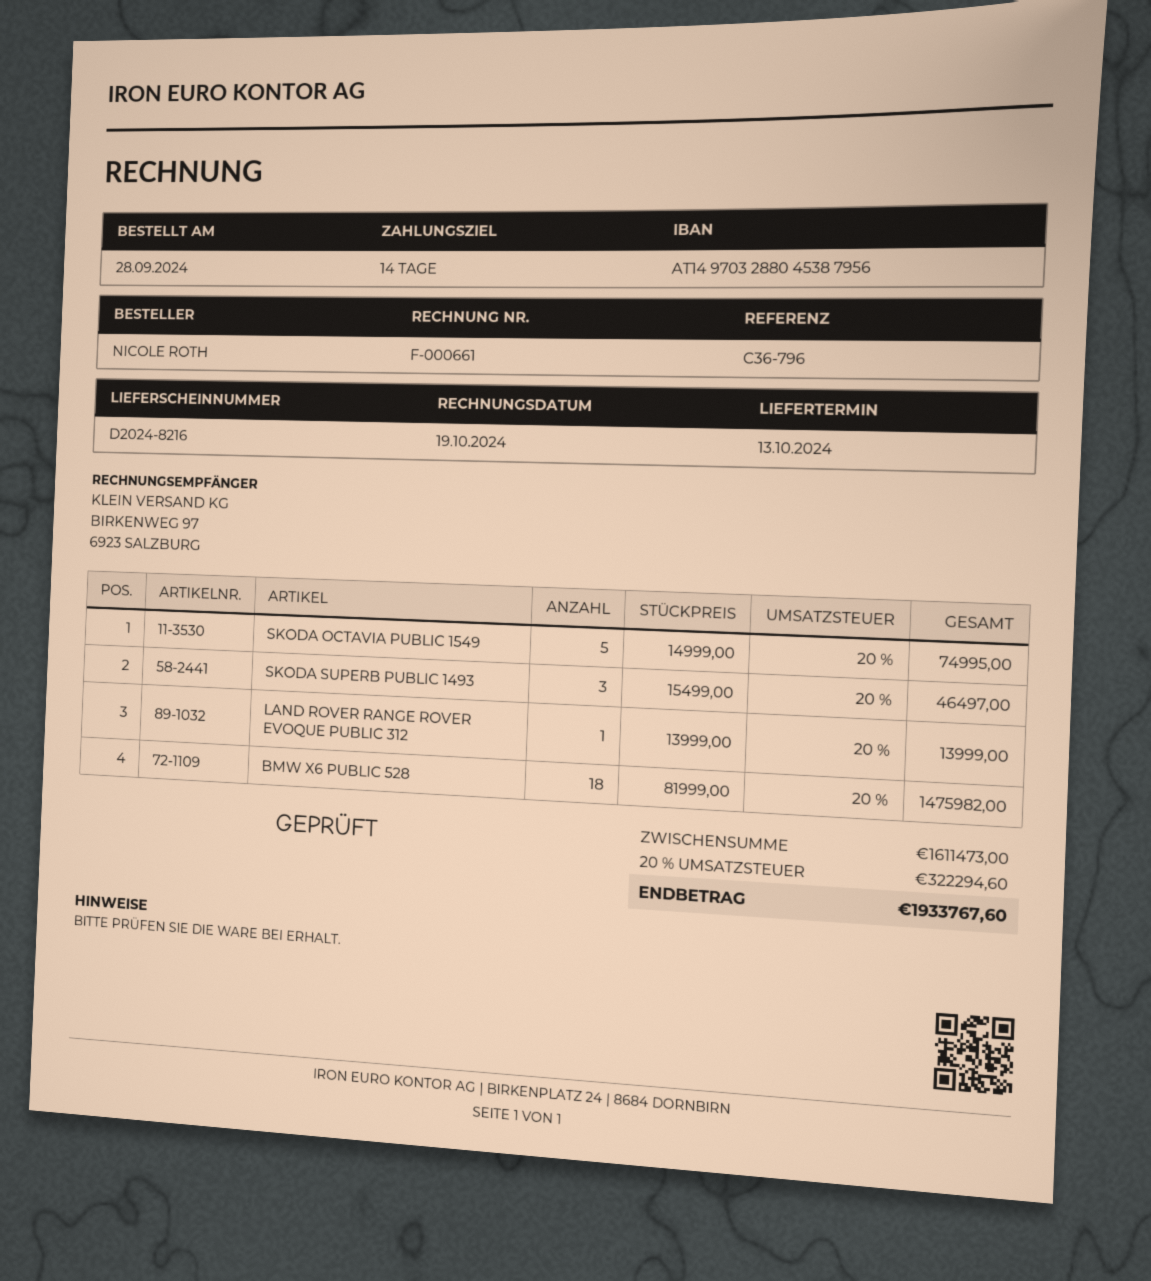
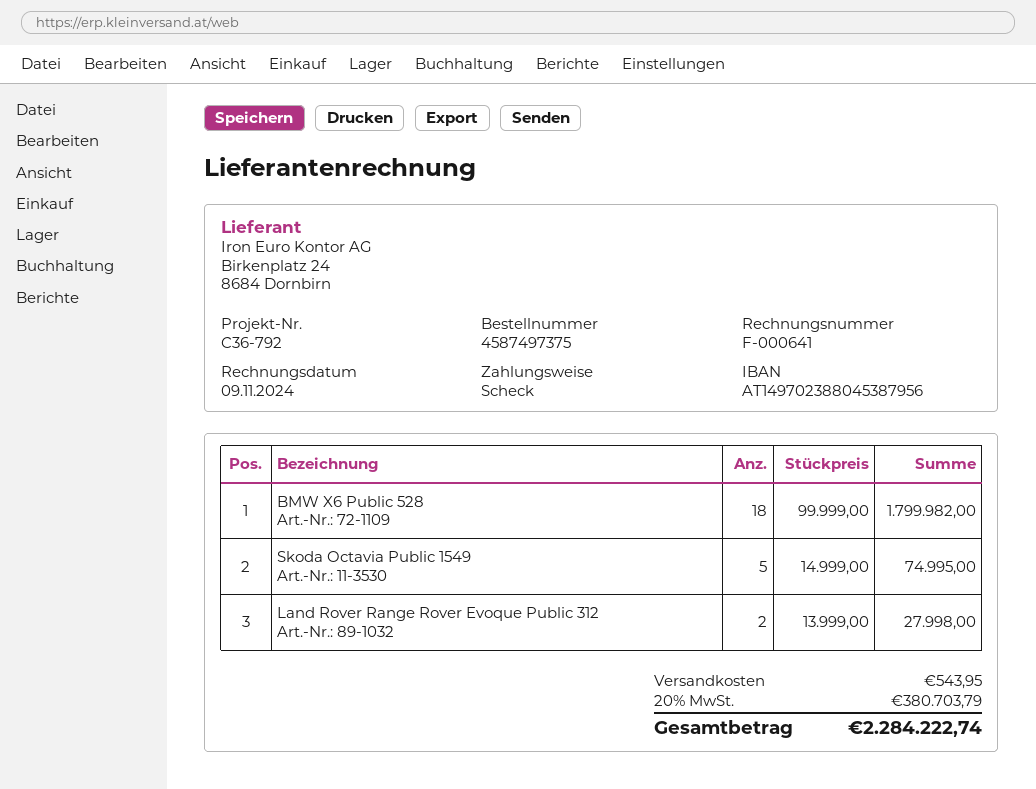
invoice number: F-000661 -> F-000641
invoice date: 2024-10-19 -> 2024-11-09
reference: C36-796 -> C36-792
bank account: AT149703288045387956 -> AT149702388045387956
SKODA SUPERB PUBLIC 1493: 3 x 15499.00 = 46497.00 -> none
LAND ROVER RANGE ROVER EVOQUE PUBLIC 312: 1 x 13999.00 = 13999.00 -> 2 x 13999.00 = 27998.00
BMW X6 PUBLIC 528: 18 x 81999.00 = 1475982.00 -> 18 x 99999.00 = 1799982.00
shipping: none -> 543.95
tax: 20% = 322294.60 -> 20% = 380703.79
total: 1933767.60 -> 2284222.74

